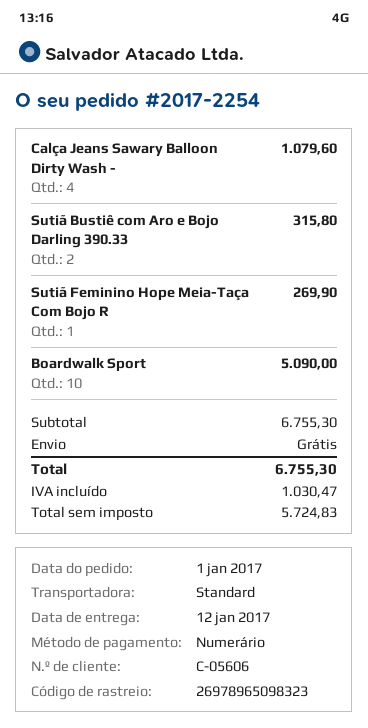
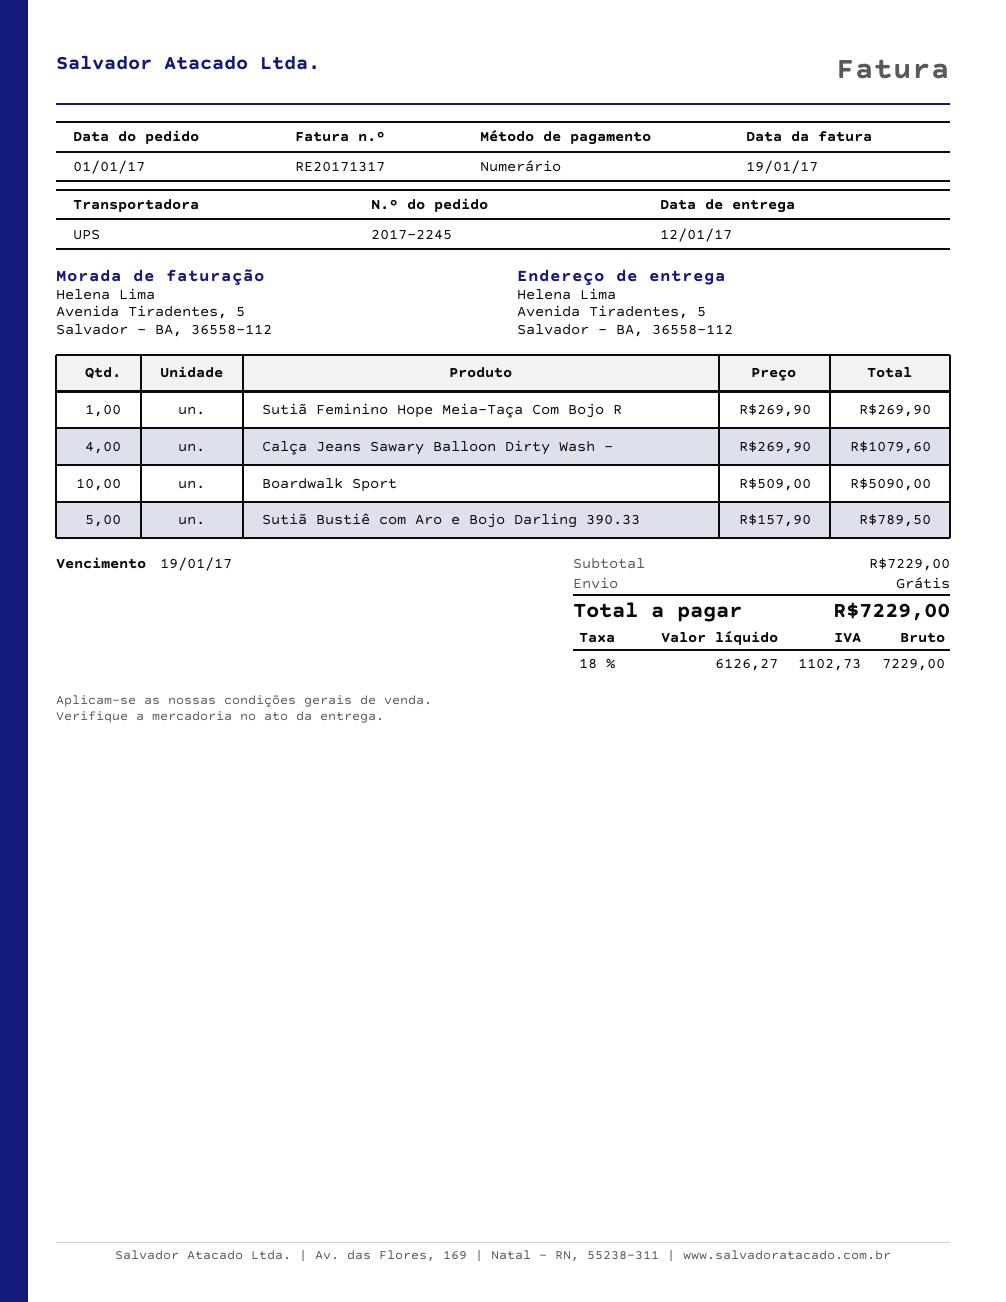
order number: 2017-2254 -> 2017-2245
shipping method: standard -> UPS
Sutiã Bustiê com Aro e Bojo Darling 390.33: 2 for 315.80 -> 5 for 789.50
subtotal: 6755.30 -> 7229.00
net: 5724.83 -> 6126.27
tax: 1030.47 -> 1102.73
total: 6755.30 -> 7229.00

